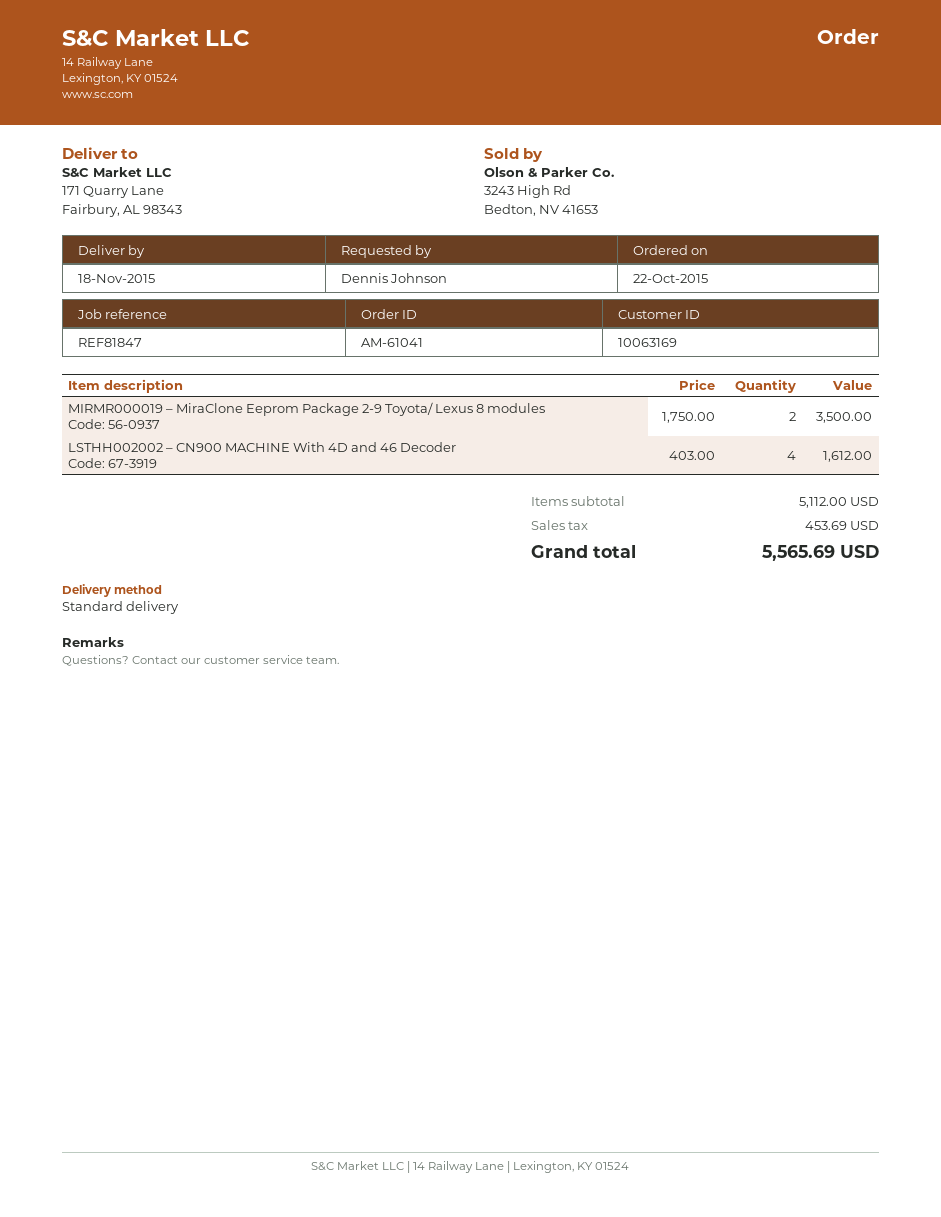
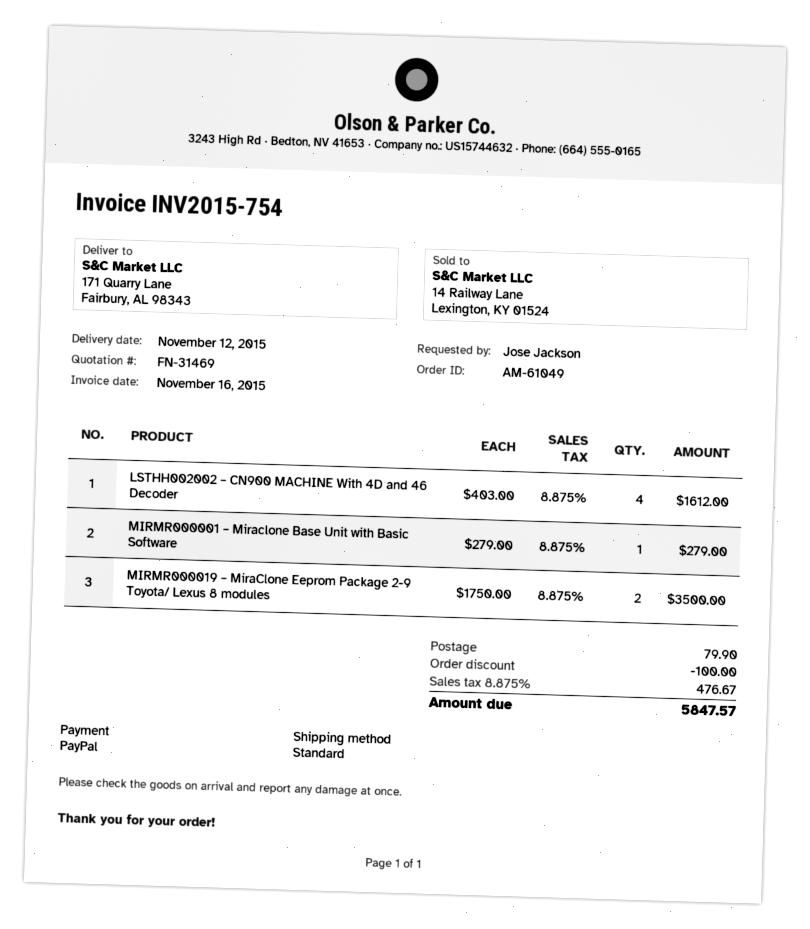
order number: AM-61041 -> AM-61049
delivery date: 2015-11-18 -> 2015-11-12
ordered by: Dennis Johnson -> Jose Jackson
MIRMR000001 – Miraclone Base Unit with Basic Software: none -> 1 x 279.00 = 279.00
discount: none -> 100.00
shipping: none -> 79.90
tax: 453.69 -> 476.67
total: 5565.69 -> 5847.57

